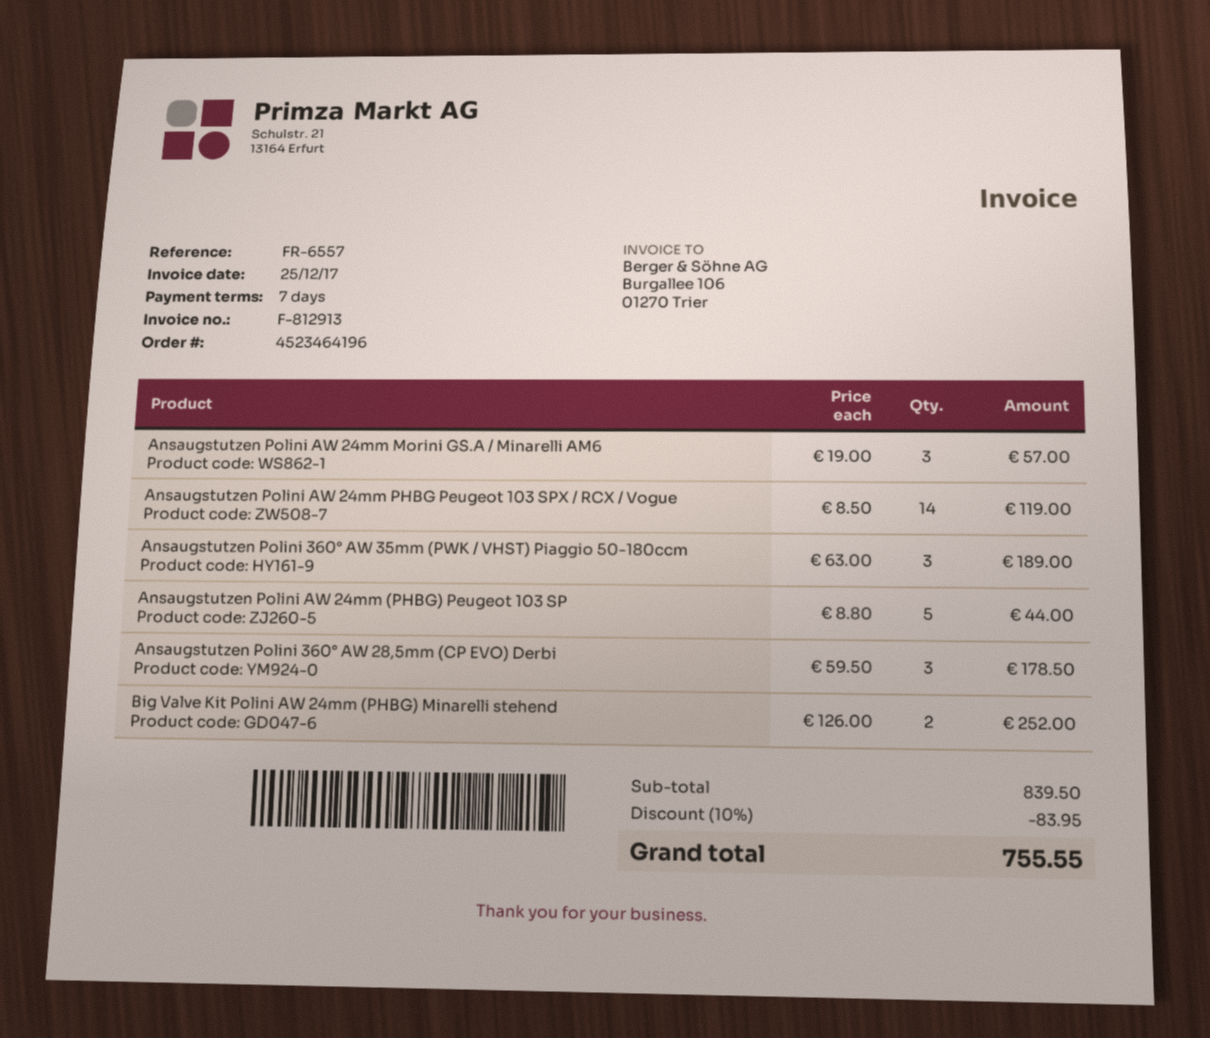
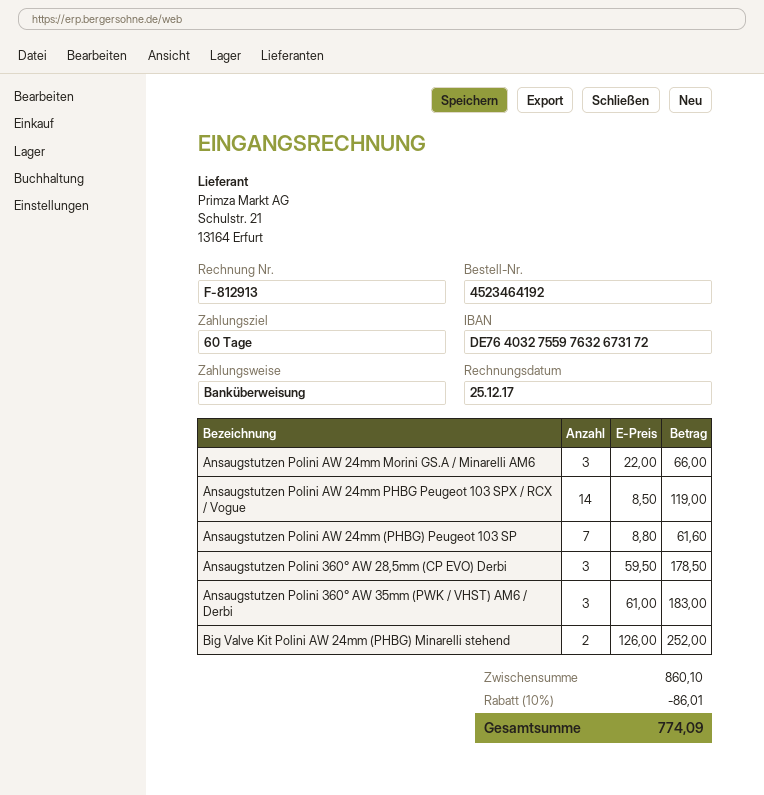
order number: 4523464196 -> 4523464192
payment terms: 7 days -> 60 days
Ansaugstutzen Polini AW 24mm Morini GS.A / Minarelli AM6: 3 x 19.00 = 57.00 -> 3 x 22.00 = 66.00
Ansaugstutzen Polini 360° AW 35mm (PWK / VHST) Piaggio 50-180ccm: 3 x 63.00 = 189.00 -> none
Ansaugstutzen Polini AW 24mm (PHBG) Peugeot 103 SP: 5 x 8.80 = 44.00 -> 7 x 8.80 = 61.60
Ansaugstutzen Polini 360° AW 35mm (PWK / VHST) AM6 / Derbi: none -> 3 x 61.00 = 183.00
subtotal: 839.50 -> 860.10
discount: 10% = 83.95 -> 10% = 86.01
total: 755.55 -> 774.09

